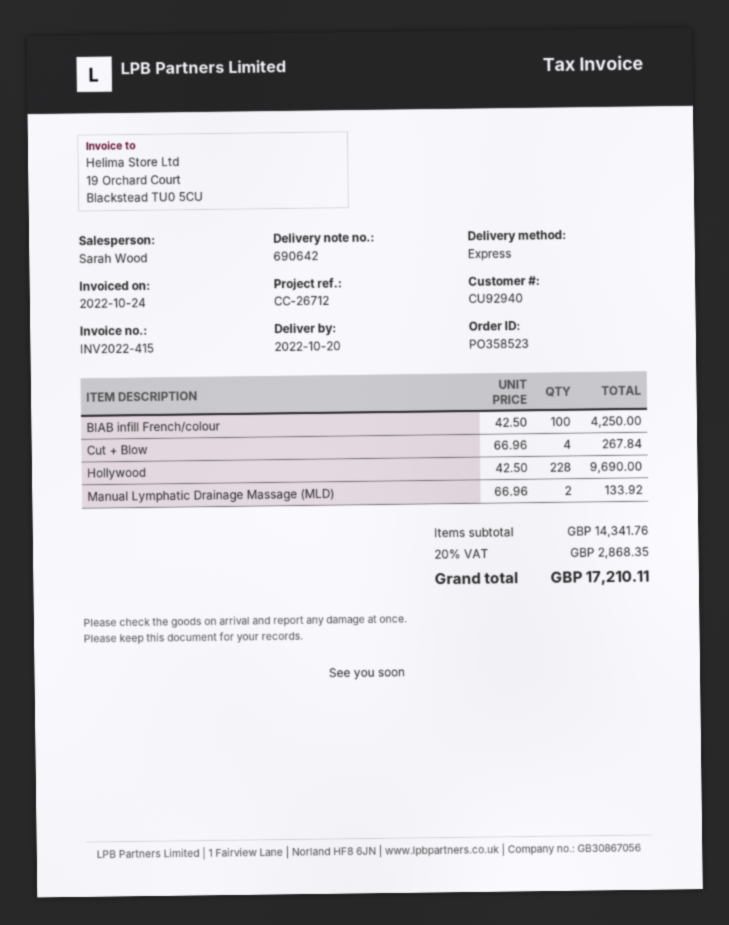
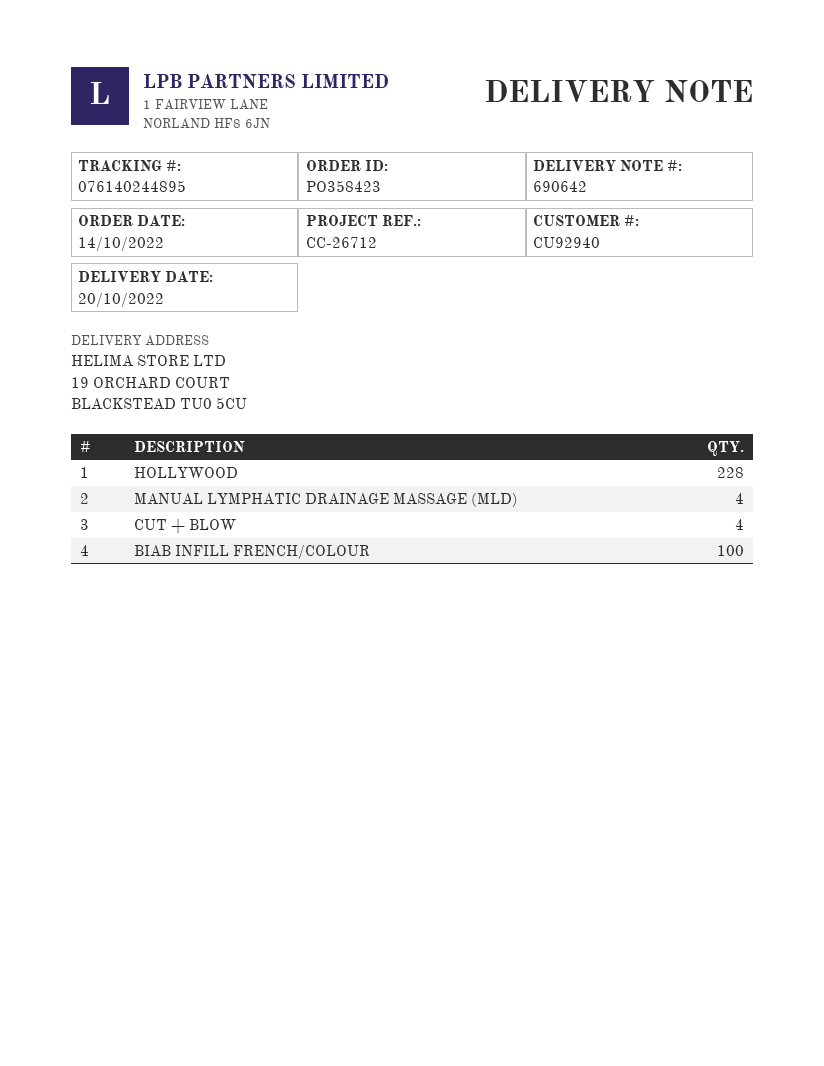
order number: PO358523 -> PO358423
Manual Lymphatic Drainage Massage (MLD): 2 -> 4

